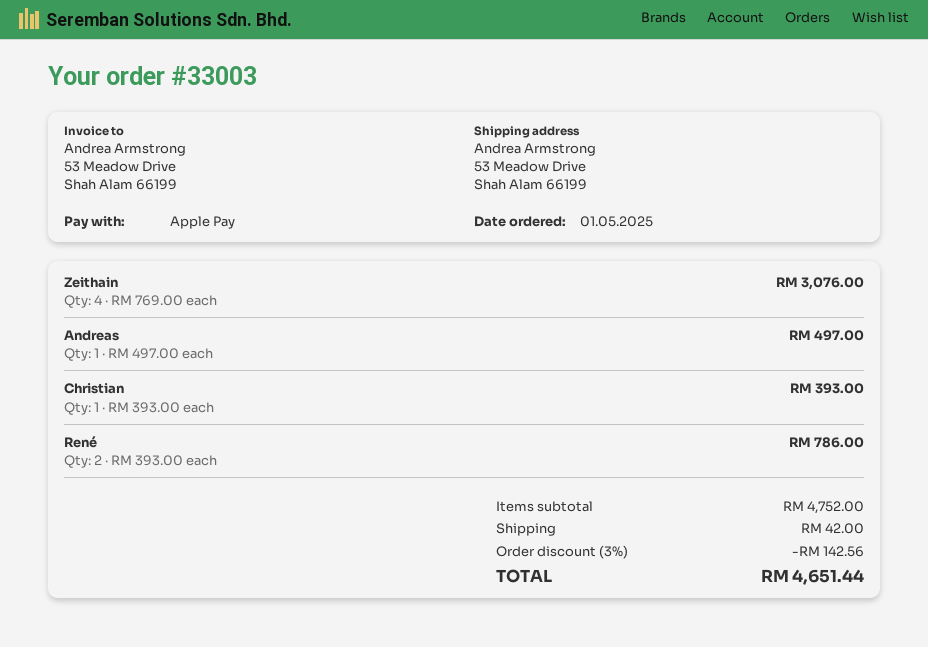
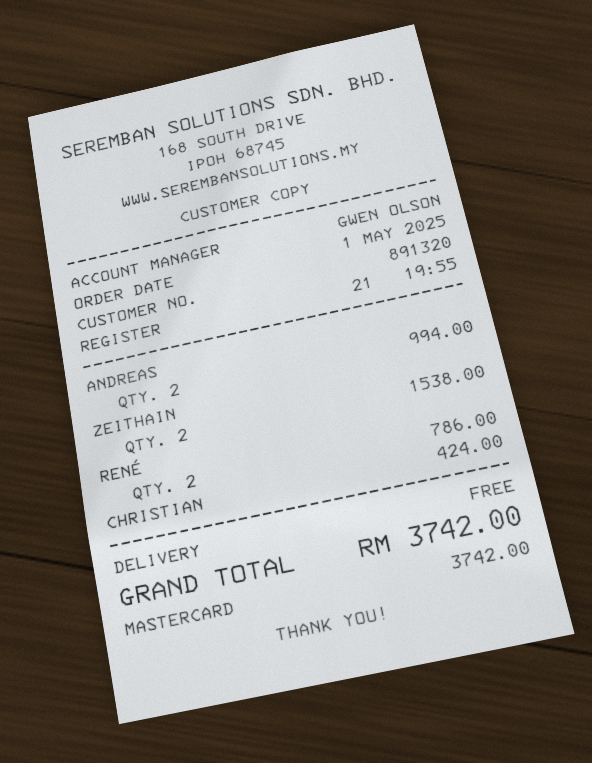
payment method: Apple Pay -> Mastercard
Zeithain: 4 for 3076.00 -> 2 for 1538.00
Andreas: 1 for 497.00 -> 2 for 994.00
Christian: 1 for 393.00 -> 1 for 424.00
discount: 3% = 142.56 -> none
shipping: 42.00 -> 0.00
total: 4651.44 -> 3742.00

